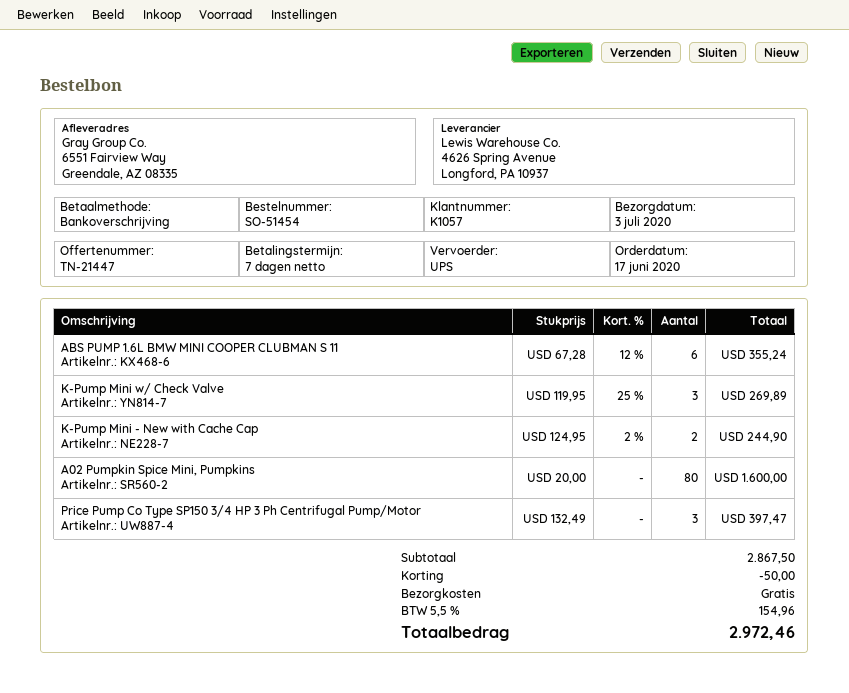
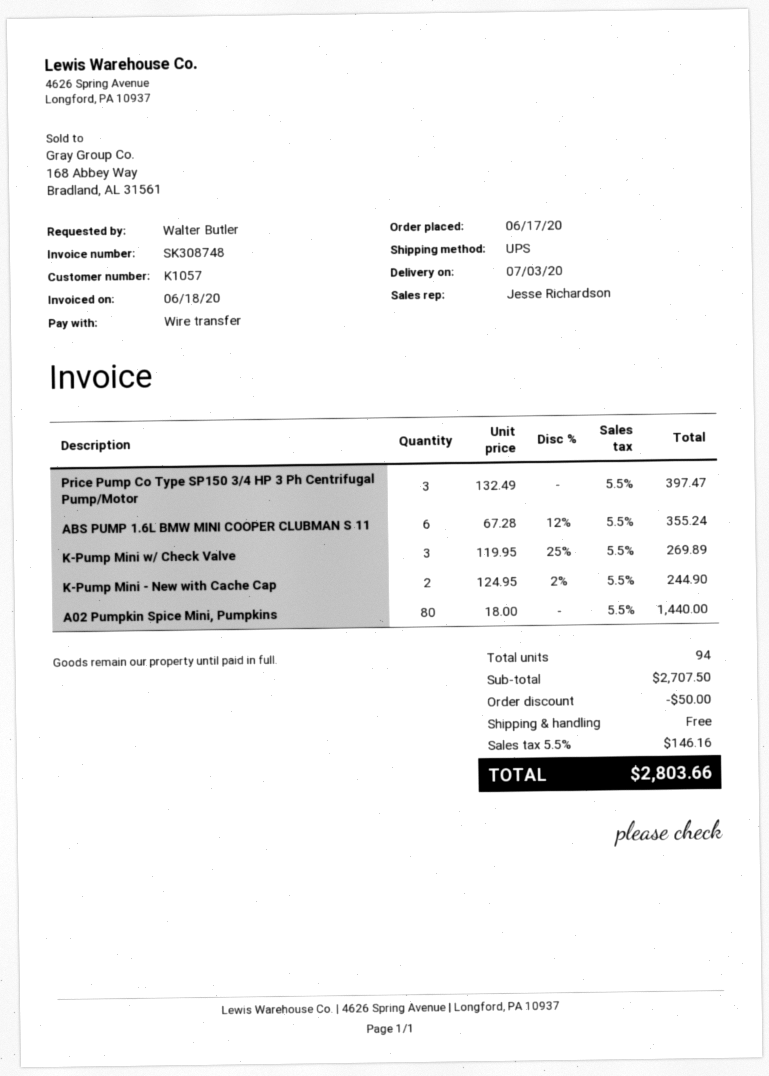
A02 Pumpkin Spice Mini, Pumpkins: 80 x 20.00 = 1600.00 -> 80 x 18.00 = 1440.00
subtotal: 2867.50 -> 2707.50
tax: 5.5% = 154.96 -> 5.5% = 146.16
total: 2972.46 -> 2803.66

